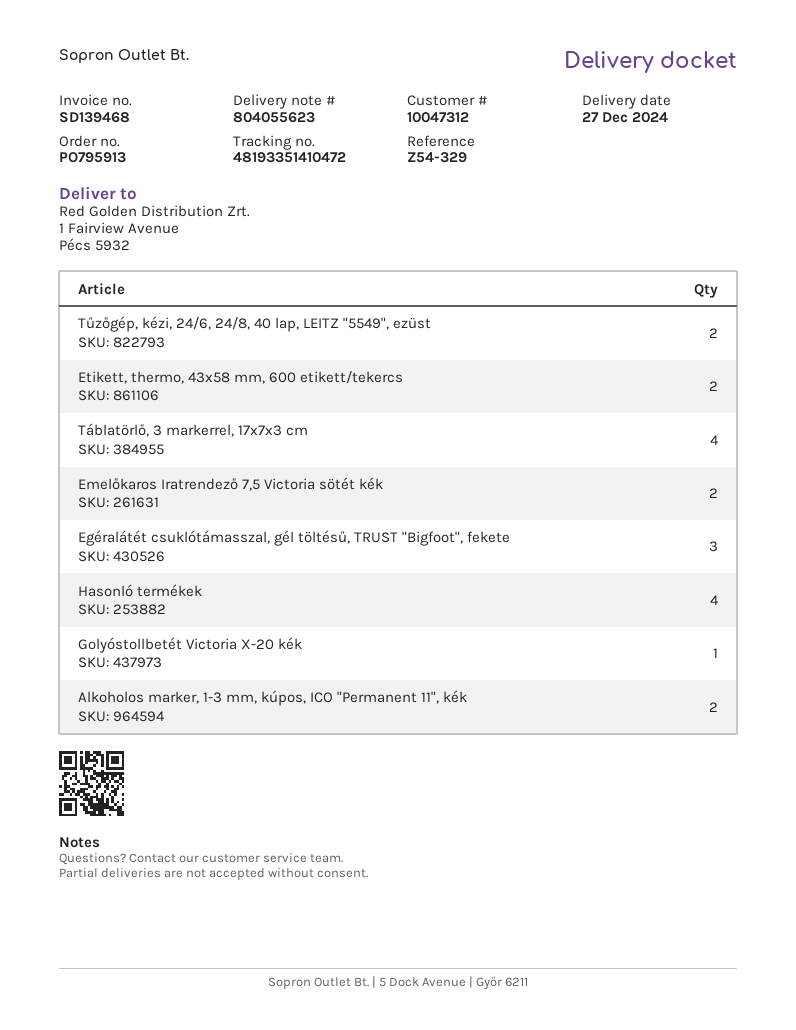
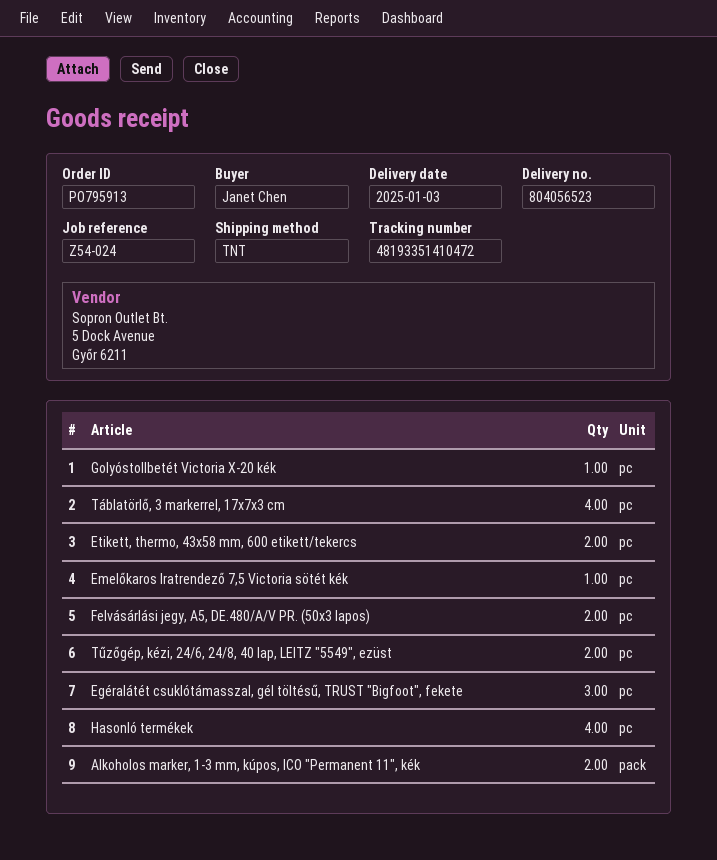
delivery note number: 804055623 -> 804056523
delivery date: 2024-12-27 -> 2025-01-03
reference: Z54-329 -> Z54-024
Emelőkaros Iratrendező 7,5 Victoria sötét kék: 2 -> 1
Felvásárlási jegy, A5, DE.480/A/V PR. (50x3 lapos): none -> 2

